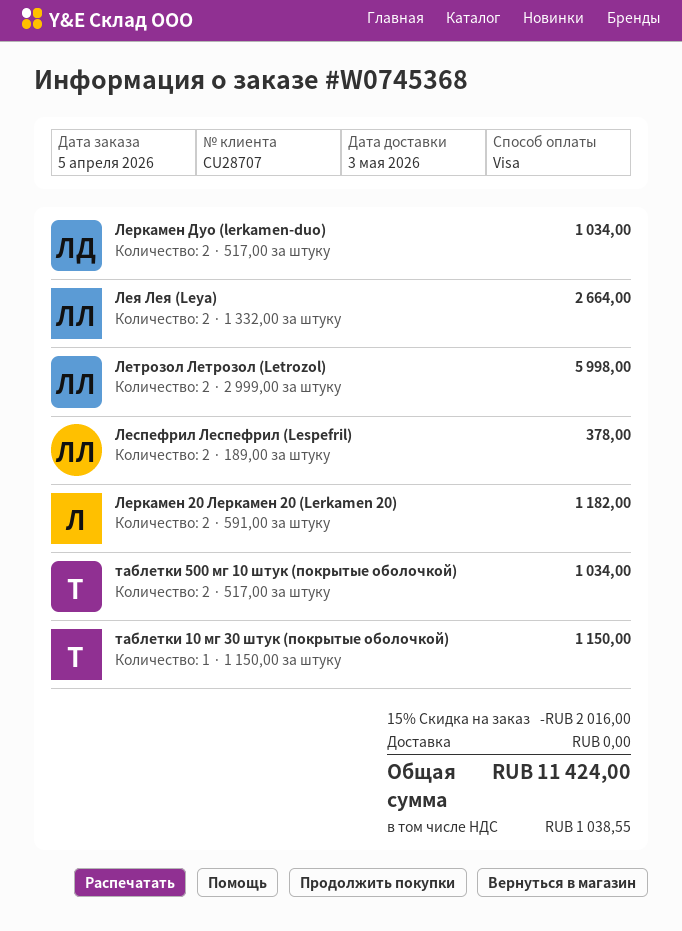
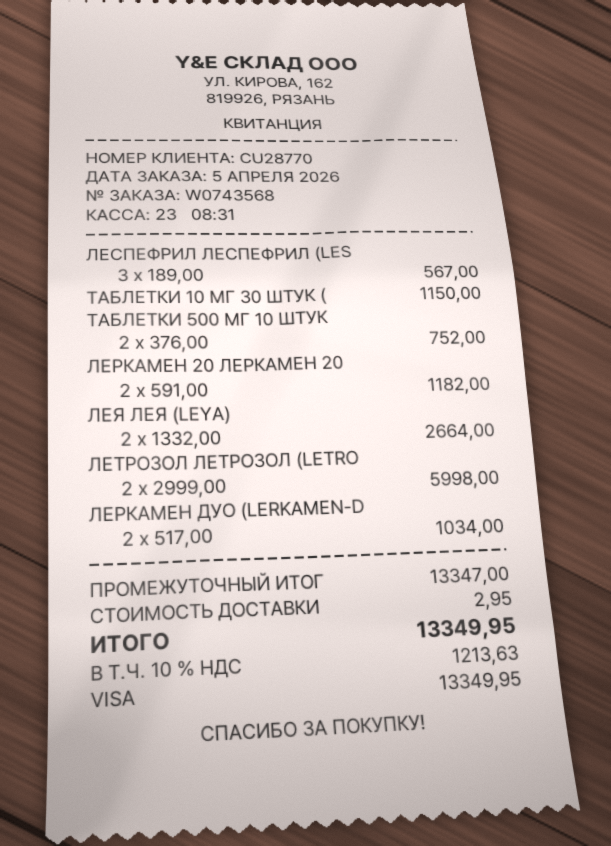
order number: W0745368 -> W0743568
customer number: CU28707 -> CU28770
Леспефрил Леспефрил (Lespefril): 2 x 189.00 = 378.00 -> 3 x 189.00 = 567.00
таблетки 500 мг 10 штук (покрытые оболочкой): 2 x 517.00 = 1034.00 -> 2 x 376.00 = 752.00
discount: 15% = 2016.00 -> none
shipping: 0.00 -> 2.95
tax: 1038.55 -> 1213.63
total: 11424.00 -> 13349.95

